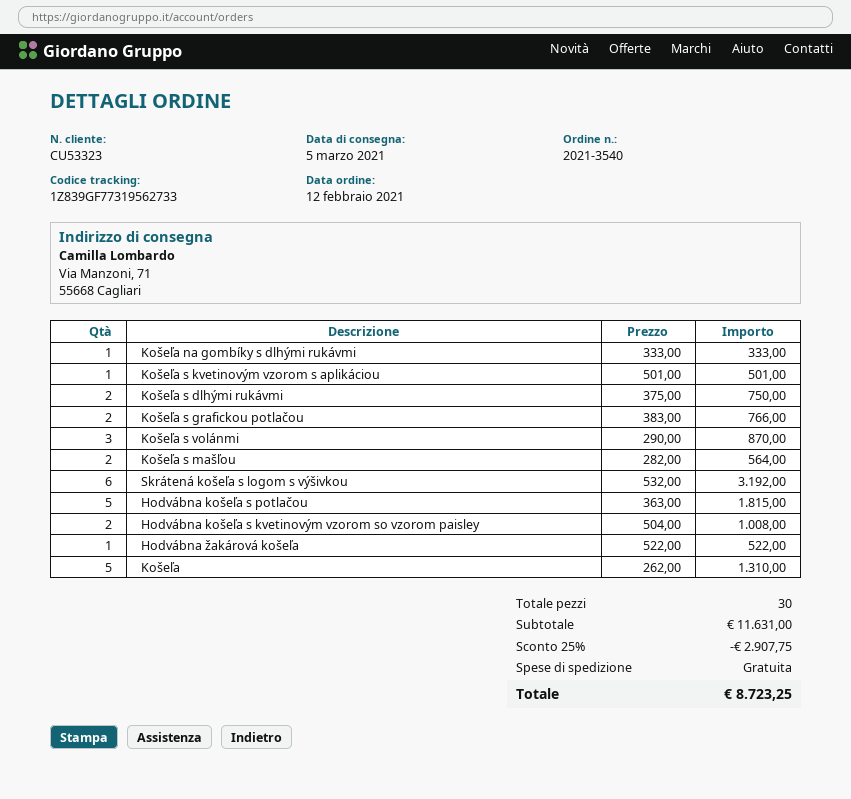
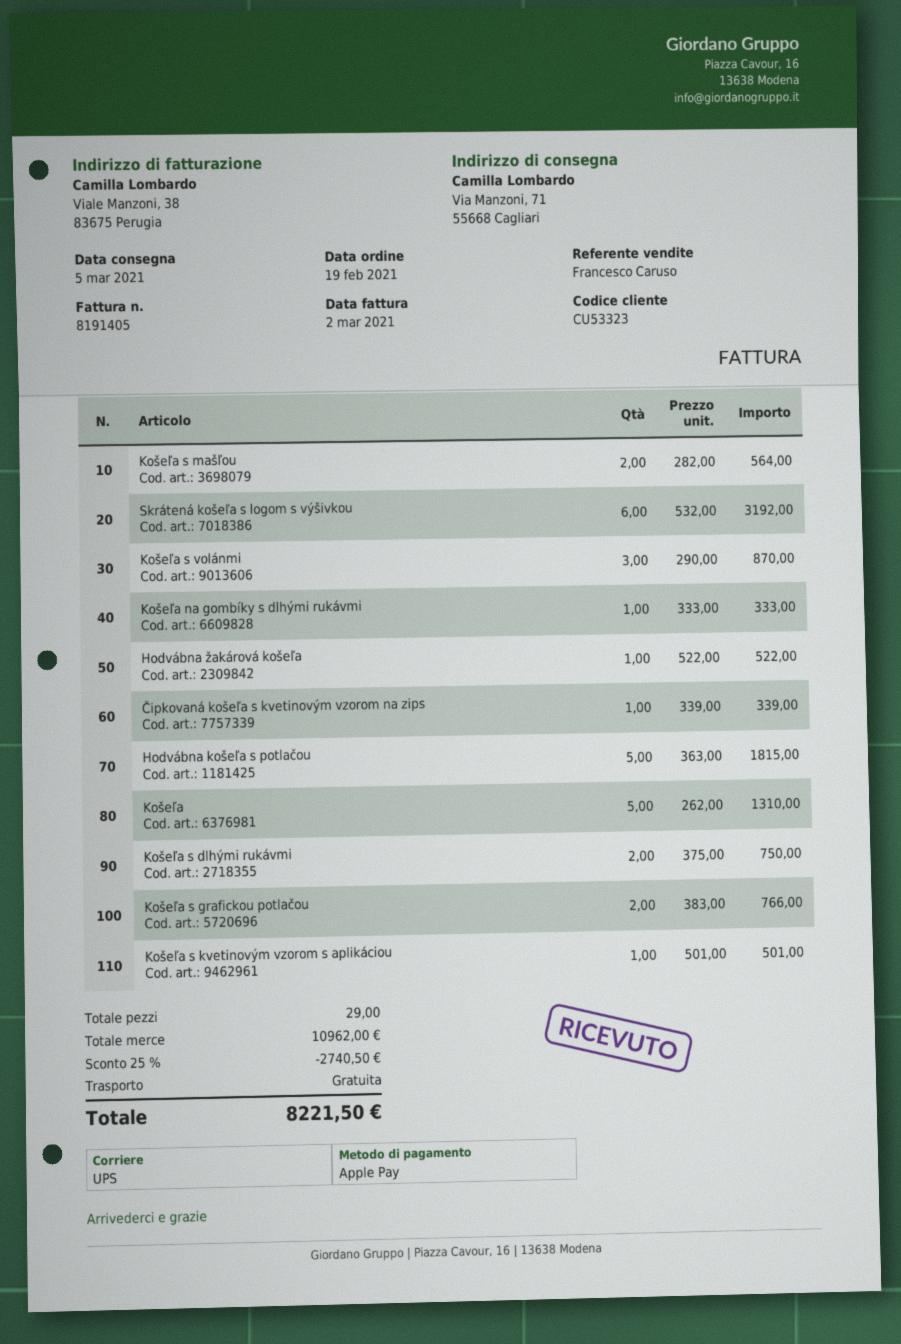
order date: 2021-02-12 -> 2021-02-19
Hodvábna košeľa s kvetinovým vzorom so vzorom paisley: 2 x 504.00 = 1008.00 -> none
Čipkovaná košeľa s kvetinovým vzorom na zips: none -> 1 x 339.00 = 339.00
total quantity: 30 -> 29
subtotal: 11631.00 -> 10962.00
discount: 25% = 2907.75 -> 25% = 2740.50
total: 8723.25 -> 8221.50

